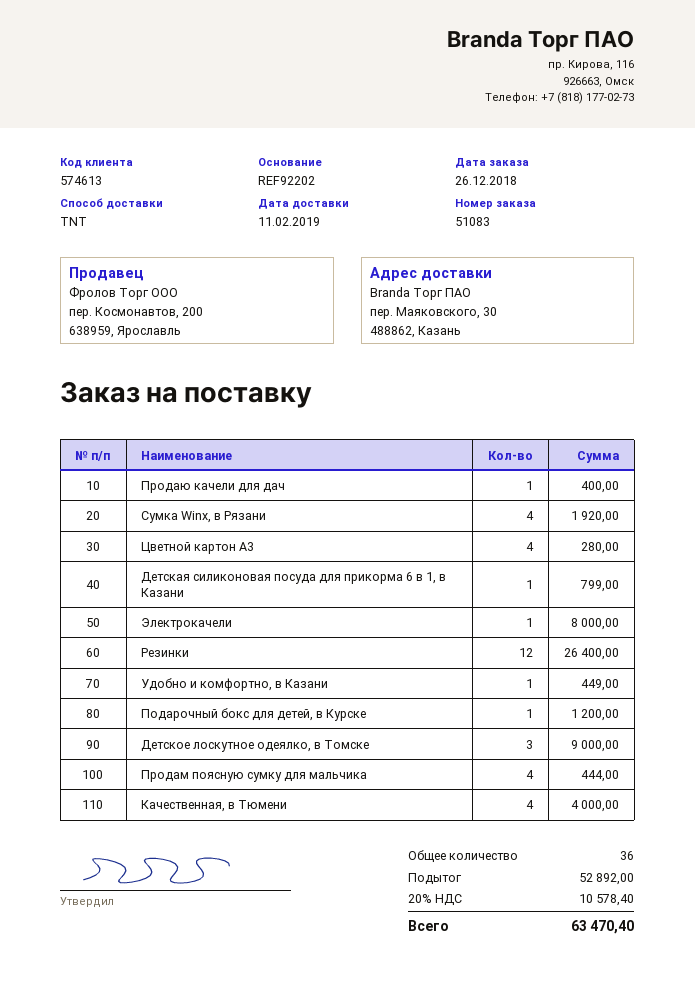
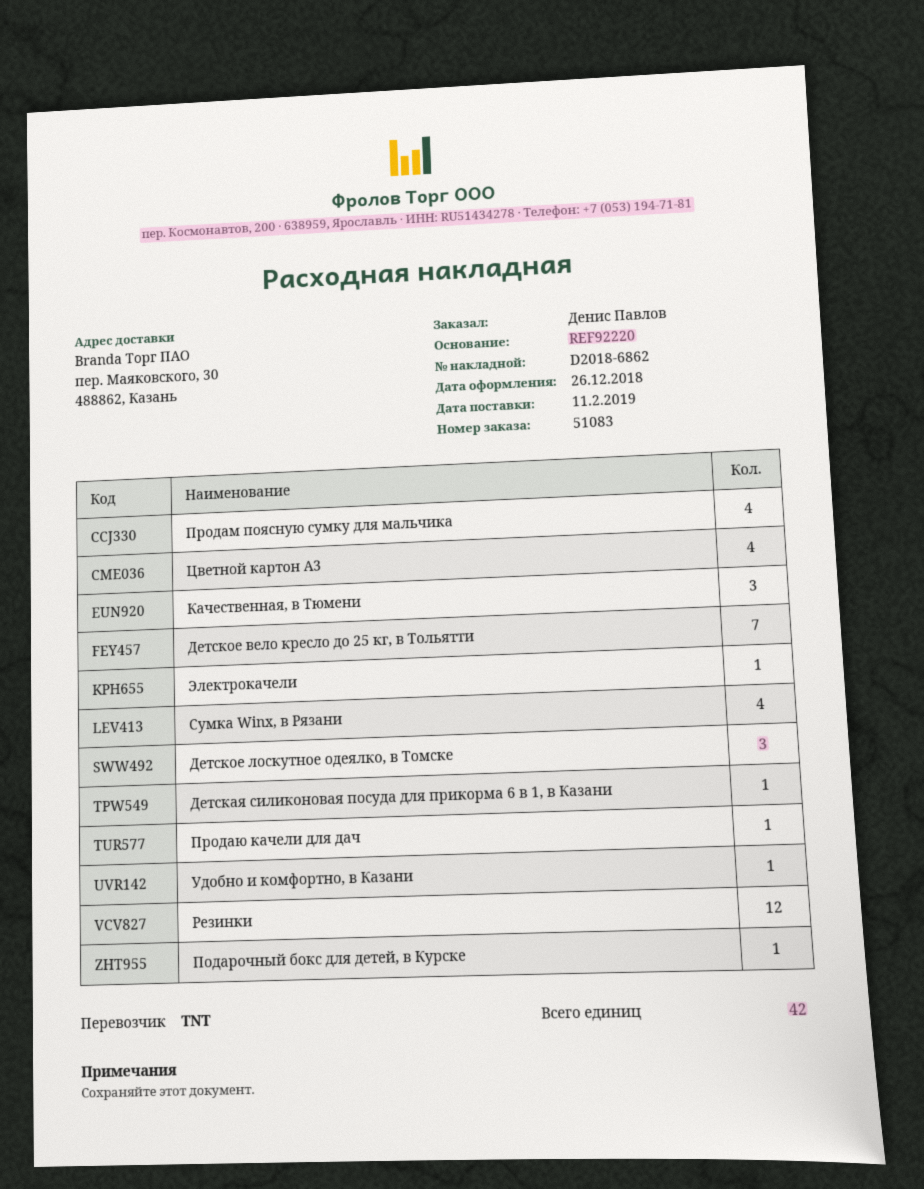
reference: REF92202 -> REF92220
Качественная, в Тюмени: 4 -> 3
Детское вело кресло до 25 кг, в Тольятти: none -> 7
total quantity: 36 -> 42

